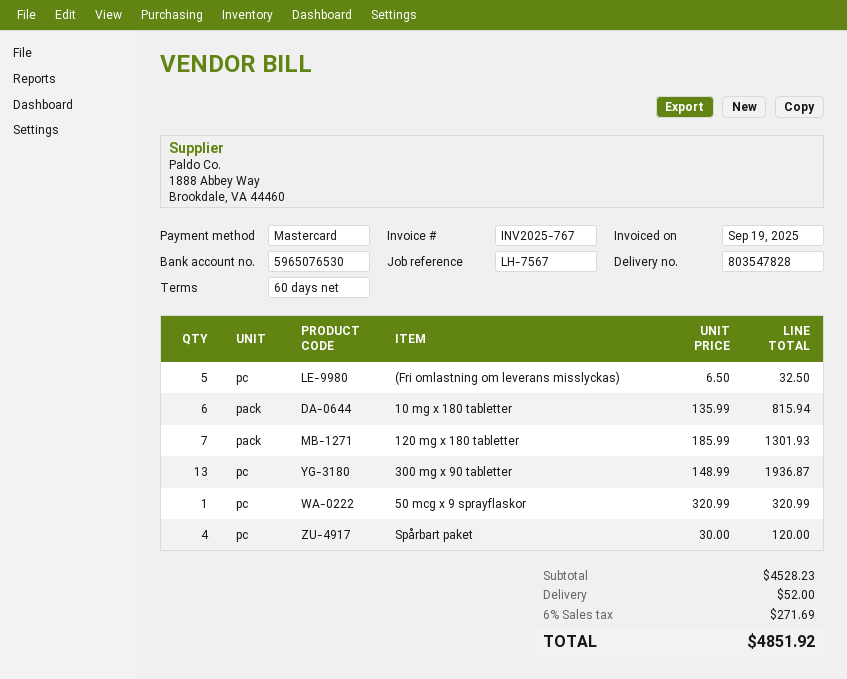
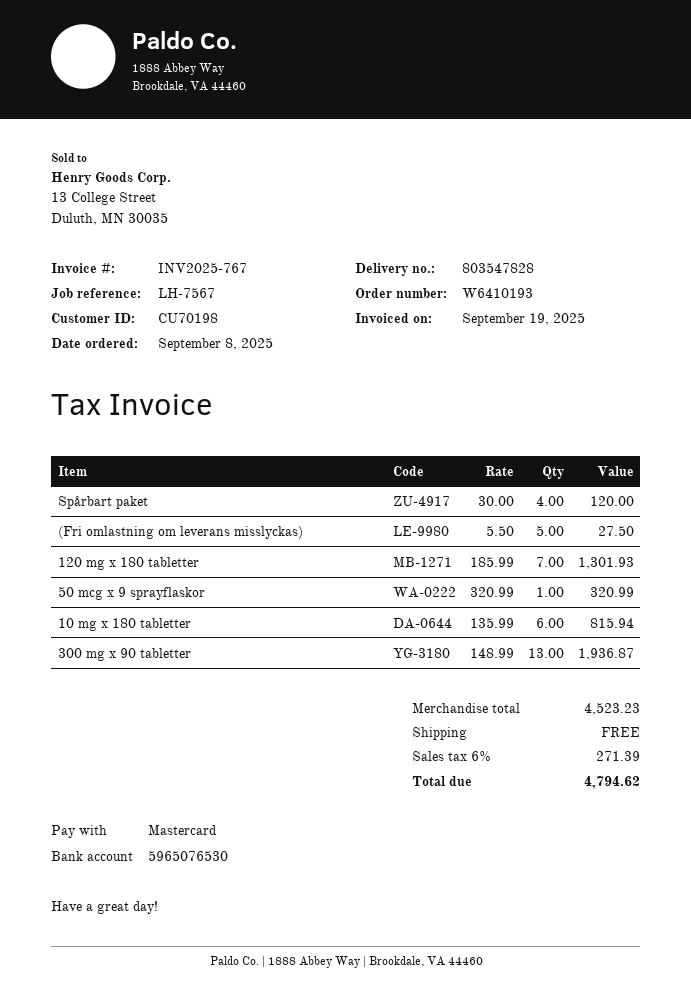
(Fri omlastning om leverans misslyckas): 5 x 6.50 = 32.50 -> 5 x 5.50 = 27.50
subtotal: 4528.23 -> 4523.23
shipping: 52.00 -> 0.00
tax: 6% = 271.69 -> 6% = 271.39
total: 4851.92 -> 4794.62

